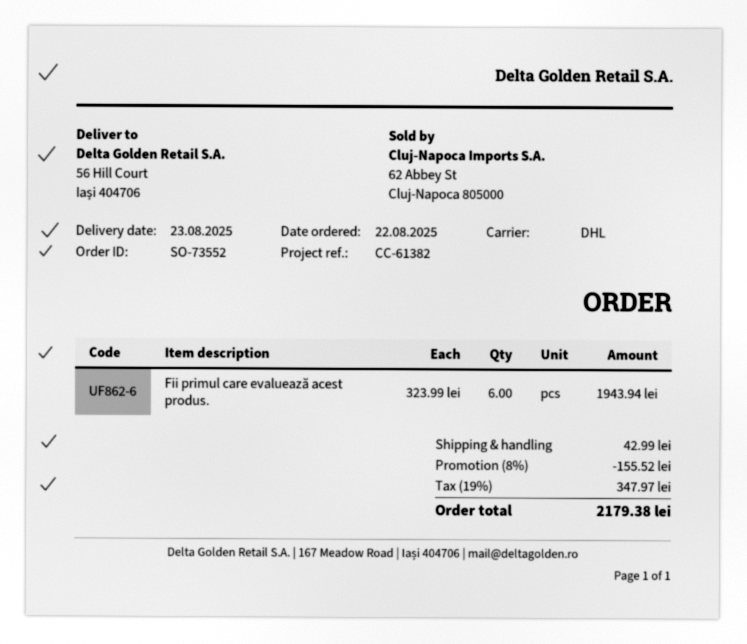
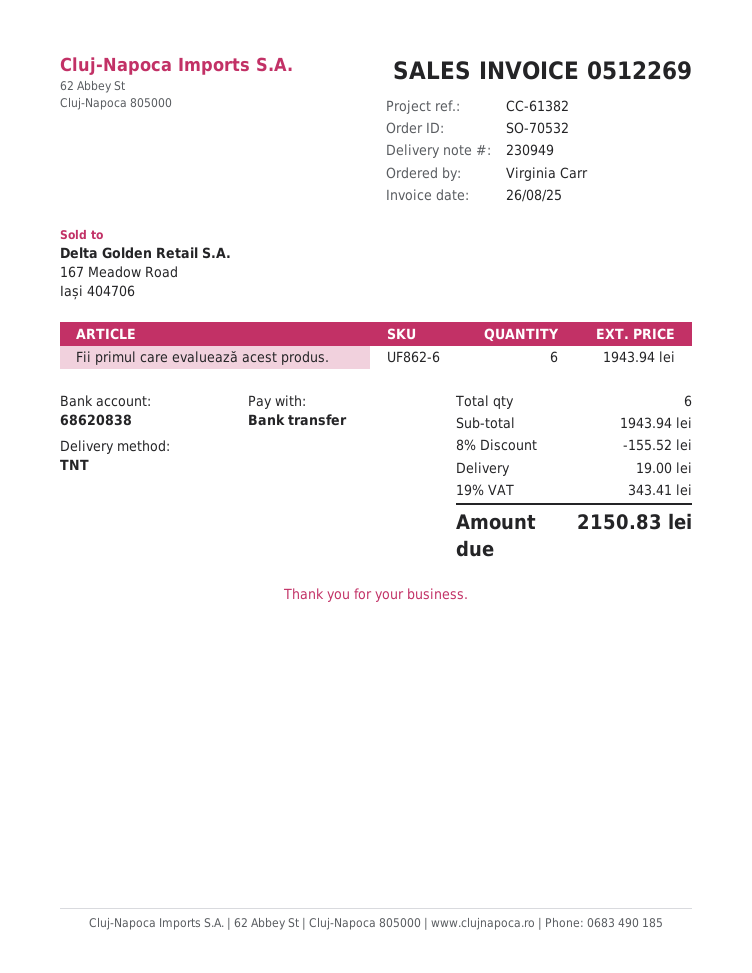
order number: SO-73552 -> SO-70532
shipping method: DHL -> TNT
shipping: 42.99 -> 19.00
tax: 19% = 347.97 -> 19% = 343.41
total: 2179.38 -> 2150.83

